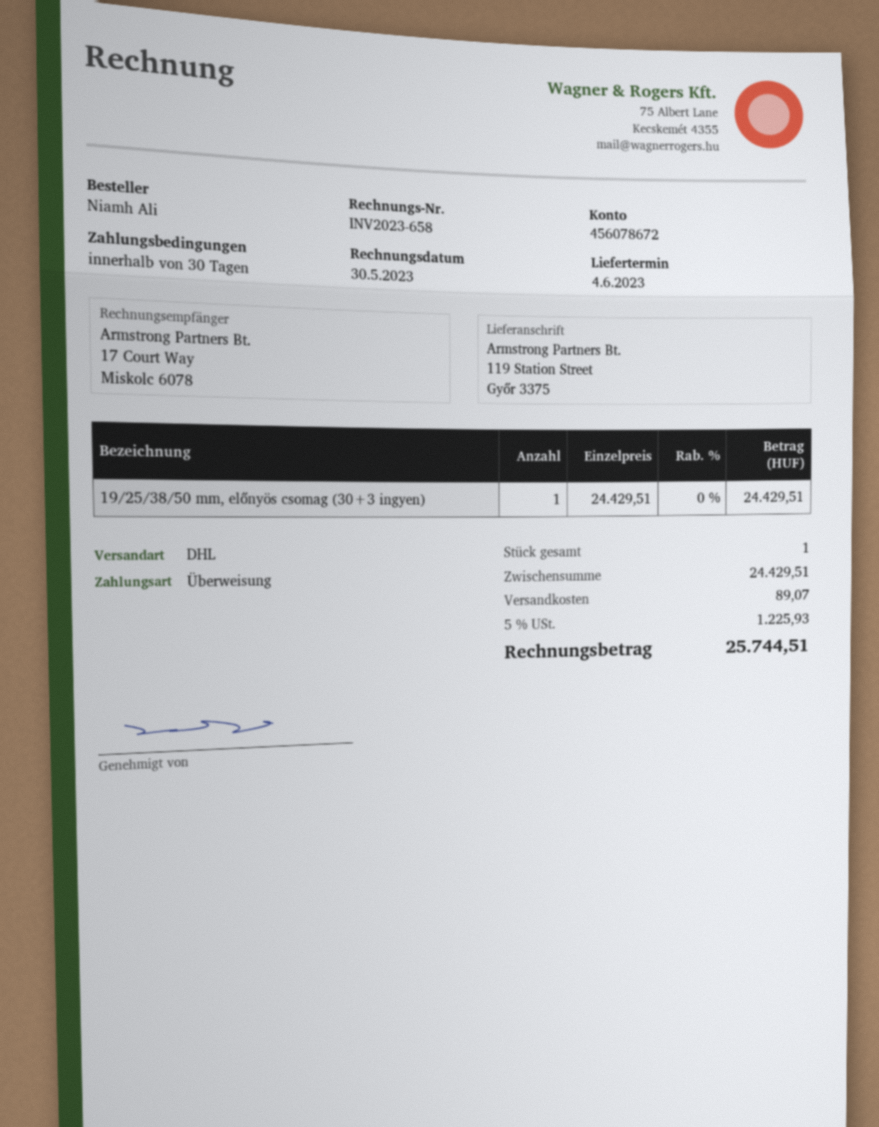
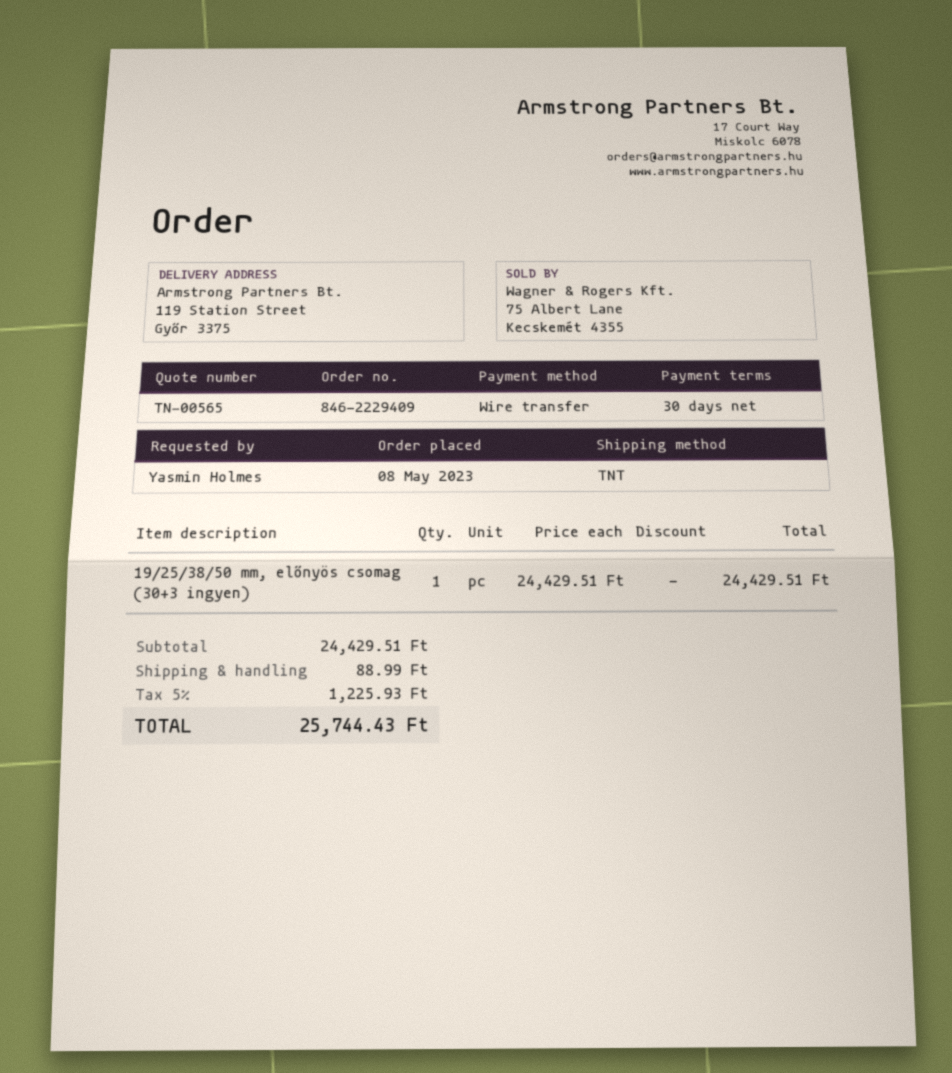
ordered by: Niamh Ali -> Yasmin Holmes
shipping method: DHL -> TNT
shipping: 89.07 -> 88.99
total: 25744.51 -> 25744.43

